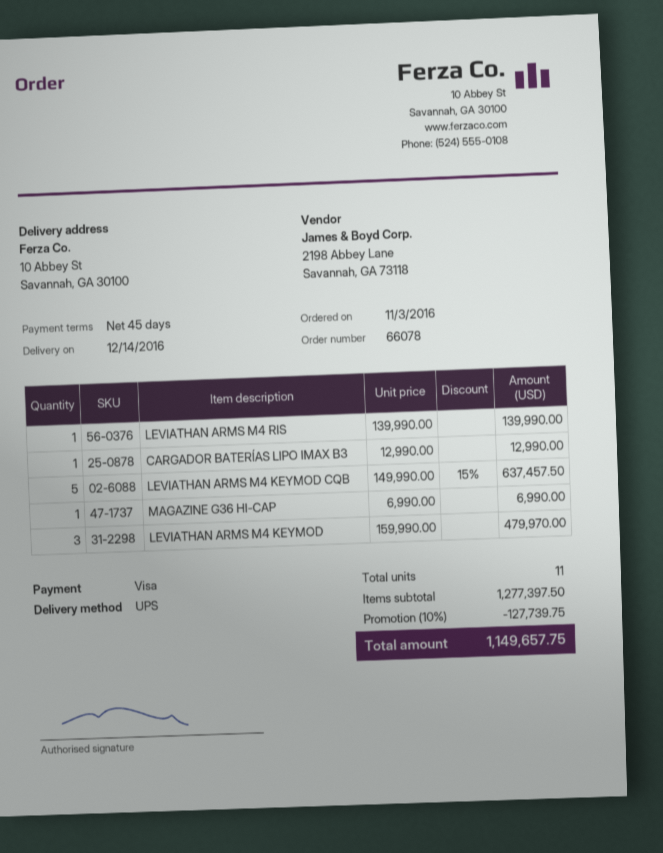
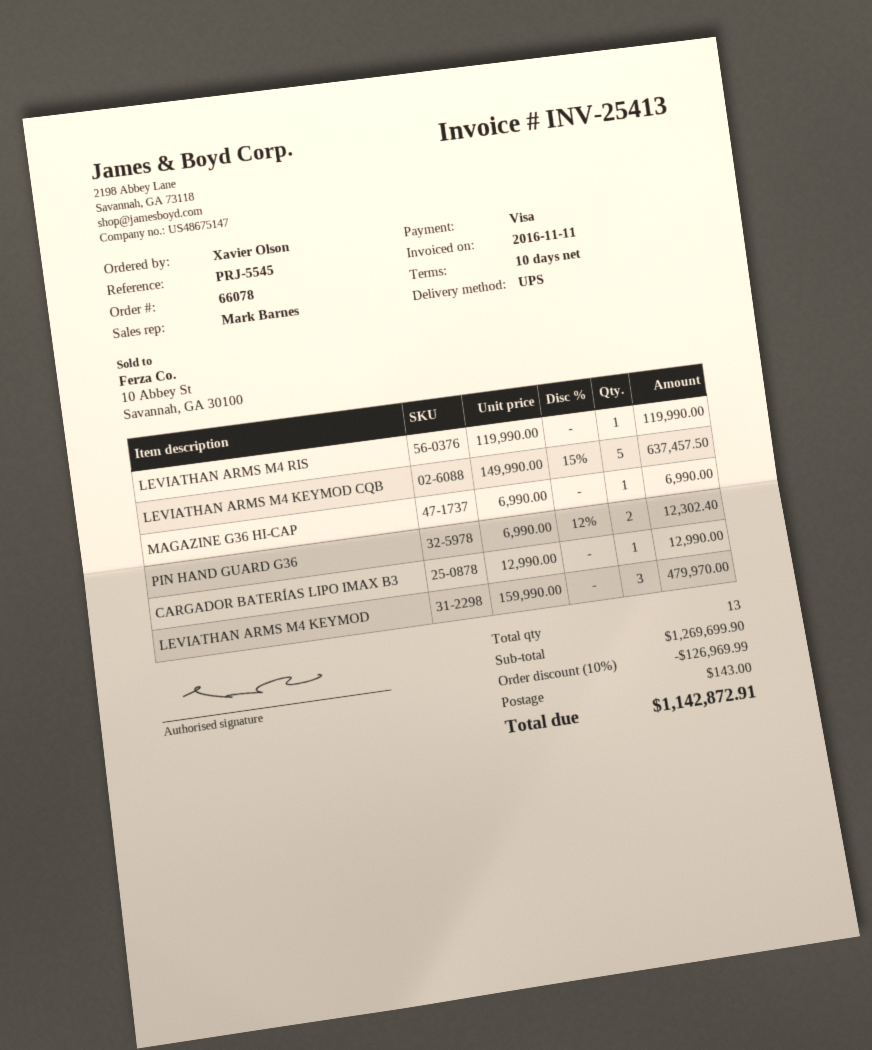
payment terms: 45 days -> 10 days
LEVIATHAN ARMS M4 RIS: 1 x 139990.00 = 139990.00 -> 1 x 119990.00 = 119990.00
PIN HAND GUARD G36: none -> 2 x 6990.00 - 12% = 12302.40
total quantity: 11 -> 13
subtotal: 1277397.50 -> 1269699.90
discount: 10% = 127739.75 -> 10% = 126969.99
shipping: none -> 143.00
total: 1149657.75 -> 1142872.91

